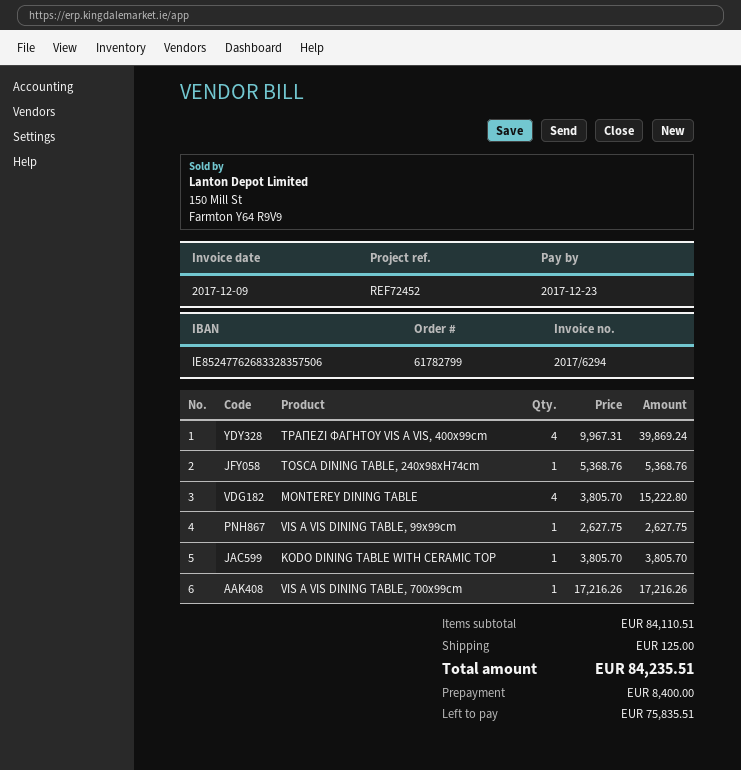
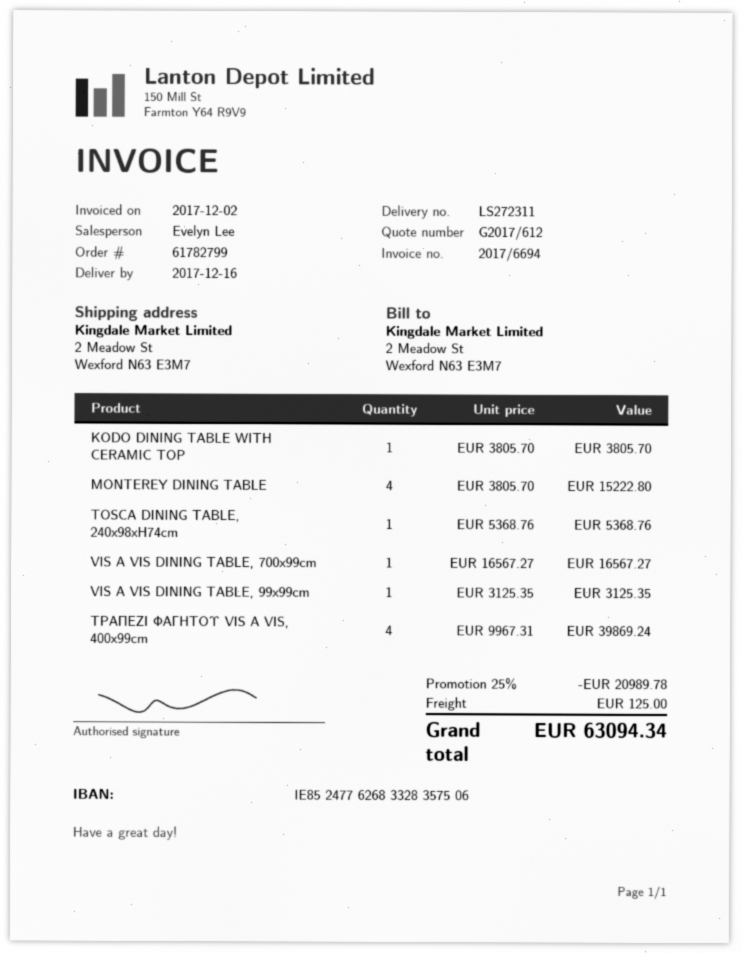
invoice number: 2017/6294 -> 2017/6694
invoice date: 2017-12-09 -> 2017-12-02
VIS A VIS DINING TABLE, 99x99cm: 1 x 2627.75 = 2627.75 -> 1 x 3125.35 = 3125.35
VIS A VIS DINING TABLE, 700x99cm: 1 x 17216.26 = 17216.26 -> 1 x 16567.27 = 16567.27
discount: none -> 25% = 20989.78
total: 84235.51 -> 63094.34

